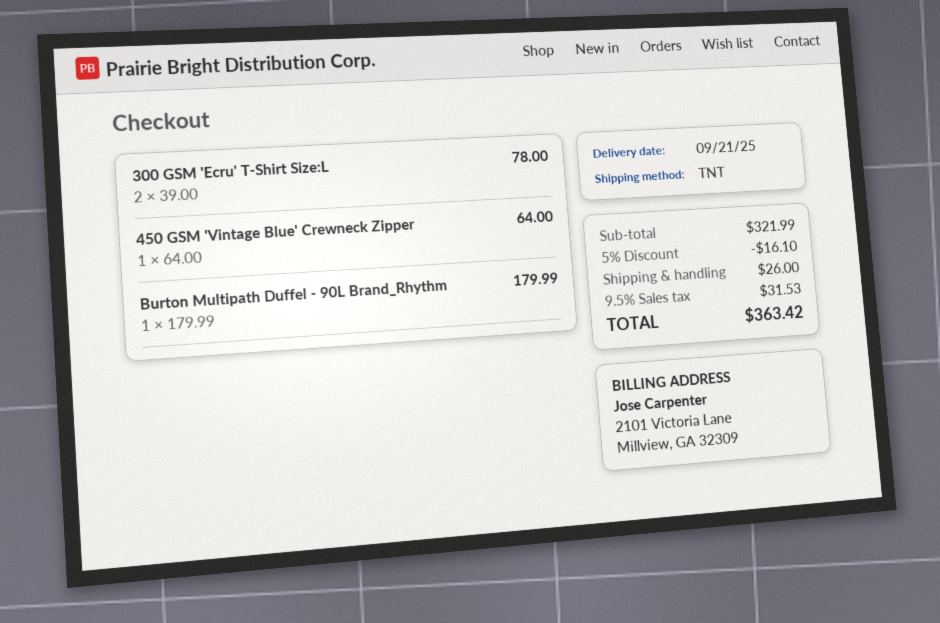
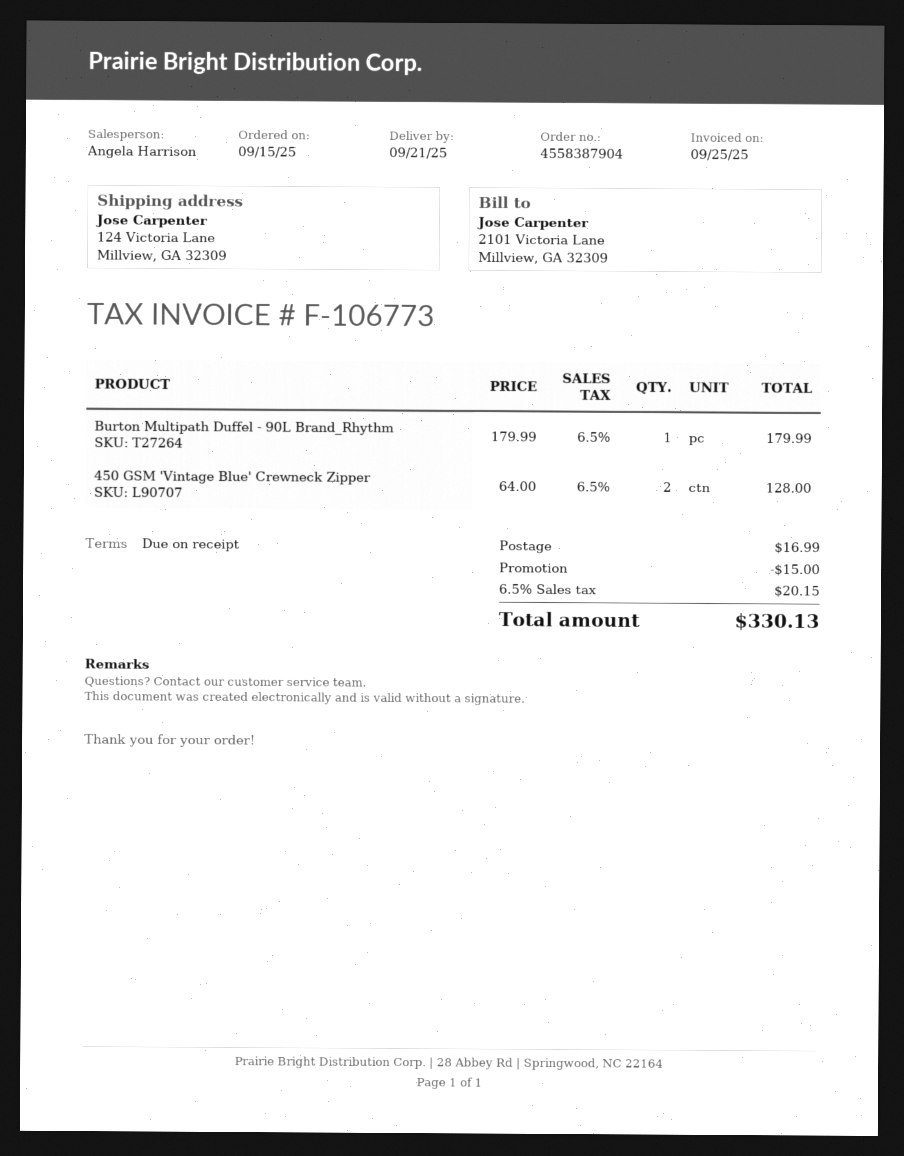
300 GSM 'Ecru' T-Shirt Size:L: 2 x 39.00 = 78.00 -> none
450 GSM 'Vintage Blue' Crewneck Zipper: 1 x 64.00 = 64.00 -> 2 x 64.00 = 128.00
discount: 16.10 -> 15.00
shipping: 26.00 -> 16.99
tax: 9.5% = 31.53 -> 6.5% = 20.15
total: 363.42 -> 330.13

